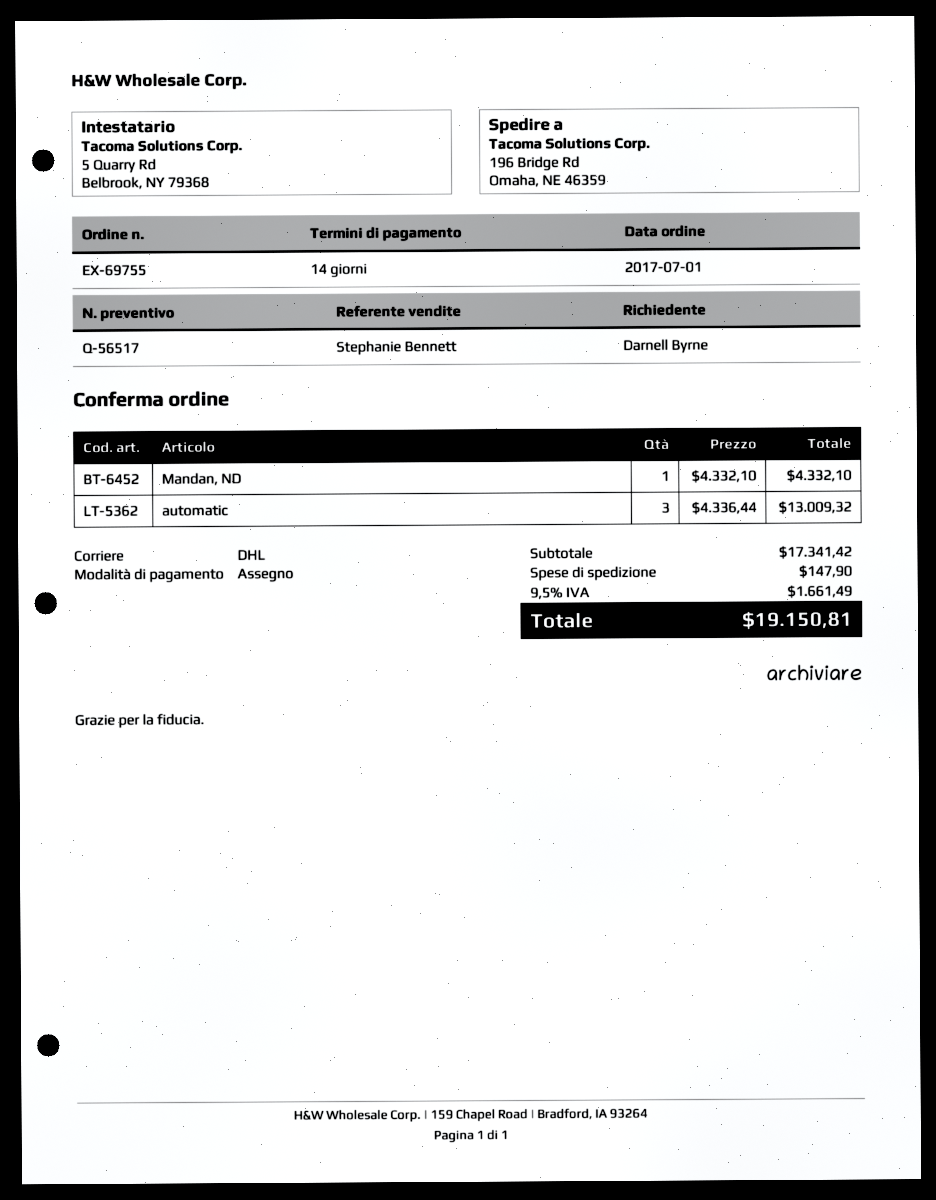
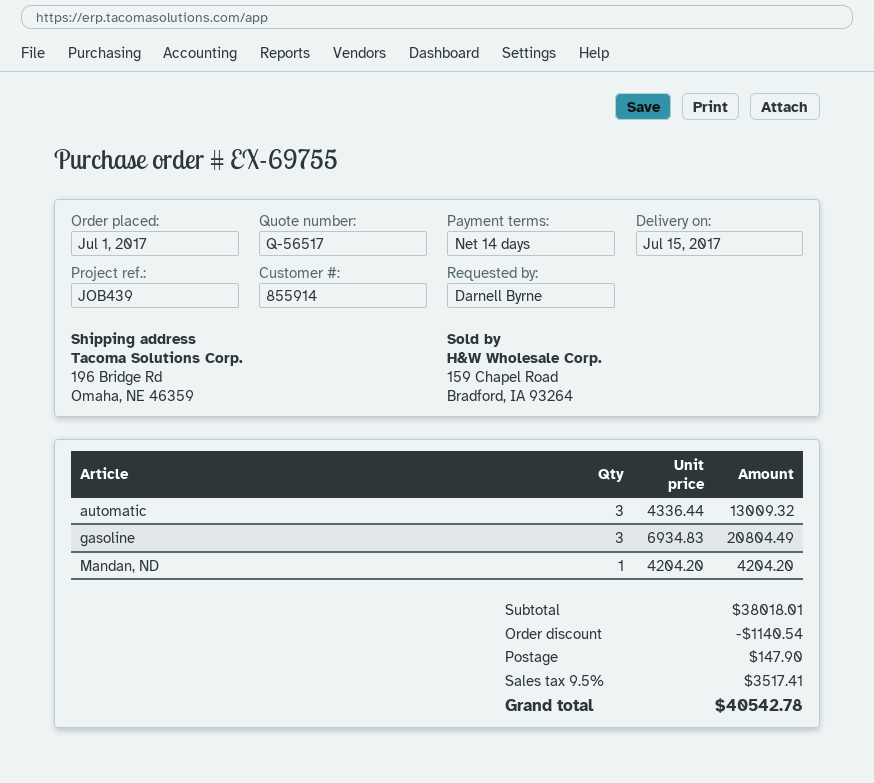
Mandan, ND: 1 x 4332.10 = 4332.10 -> 1 x 4204.20 = 4204.20
gasoline: none -> 3 x 6934.83 = 20804.49
subtotal: 17341.42 -> 38018.01
discount: none -> 1140.54
tax: 9.5% = 1661.49 -> 9.5% = 3517.41
total: 19150.81 -> 40542.78

